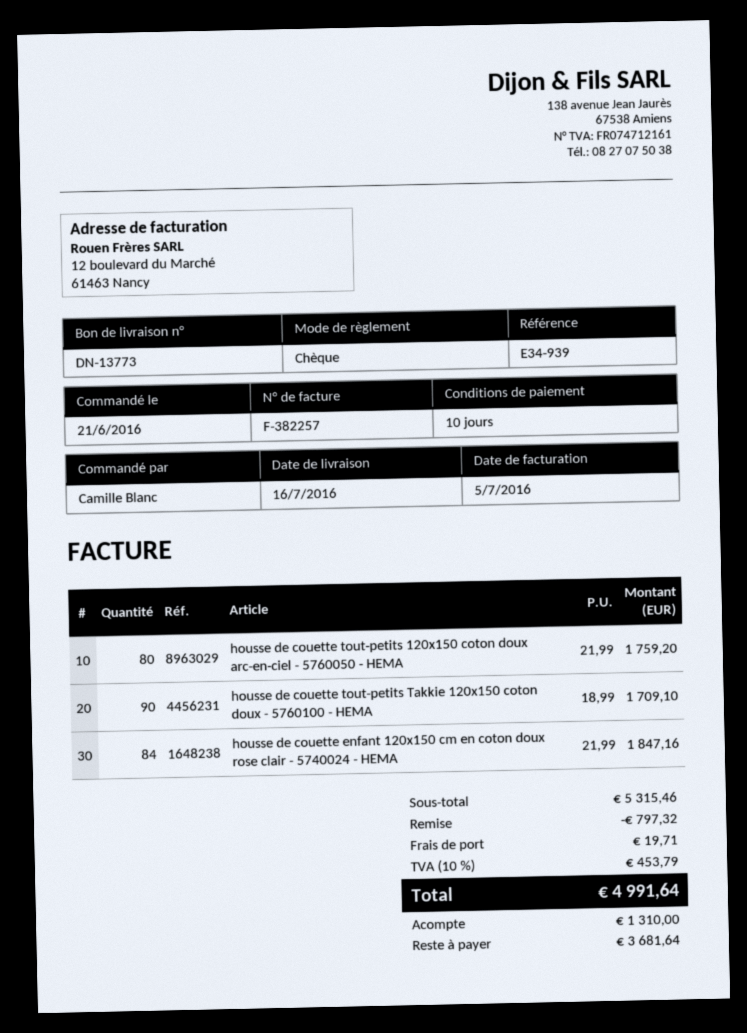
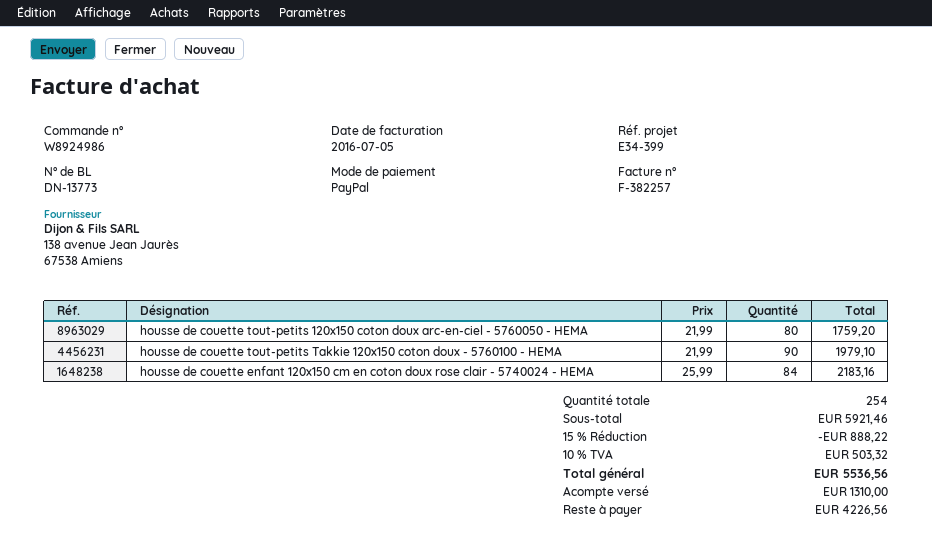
reference: E34-939 -> E34-399
payment method: cheque -> PayPal
housse de couette tout-petits Takkie 120x150 coton doux - 5760100 - HEMA: 90 x 18.99 = 1709.10 -> 90 x 21.99 = 1979.10
housse de couette enfant 120x150 cm en coton doux rose clair - 5740024 - HEMA: 84 x 21.99 = 1847.16 -> 84 x 25.99 = 2183.16
subtotal: 5315.46 -> 5921.46
discount: 797.32 -> 888.22
shipping: 19.71 -> none
tax: 10% = 453.79 -> 10% = 503.32
total: 4991.64 -> 5536.56
balance: 3681.64 -> 4226.56

